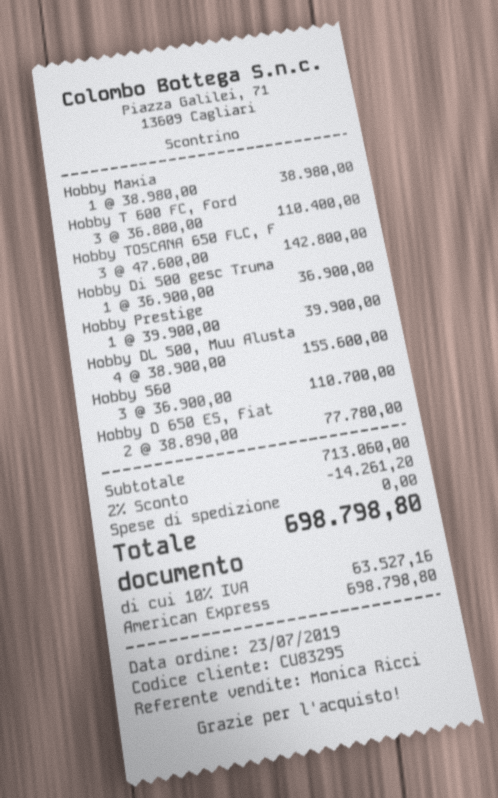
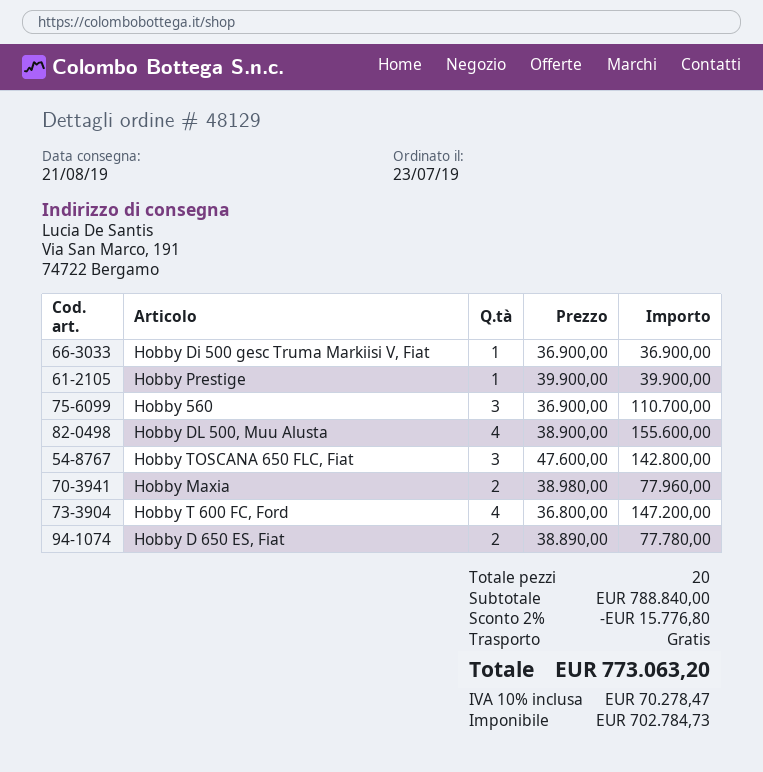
Hobby Maxia: 1 x 38980.00 = 38980.00 -> 2 x 38980.00 = 77960.00
Hobby T 600 FC, Ford: 3 x 36800.00 = 110400.00 -> 4 x 36800.00 = 147200.00
subtotal: 713060.00 -> 788840.00
discount: 2% = 14261.20 -> 2% = 15776.80
tax: 10% = 63527.16 -> 10% = 70278.47
total: 698798.80 -> 773063.20

